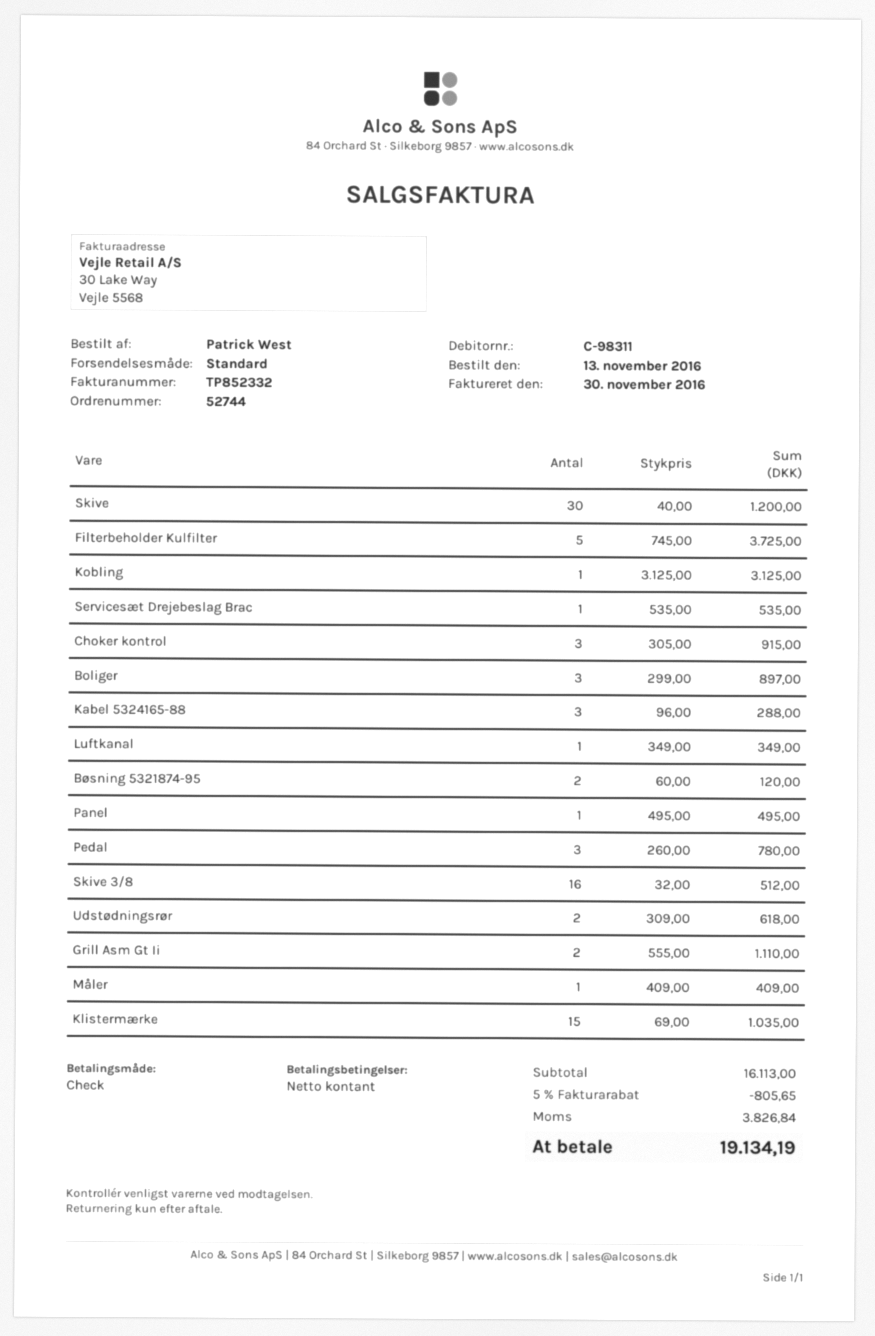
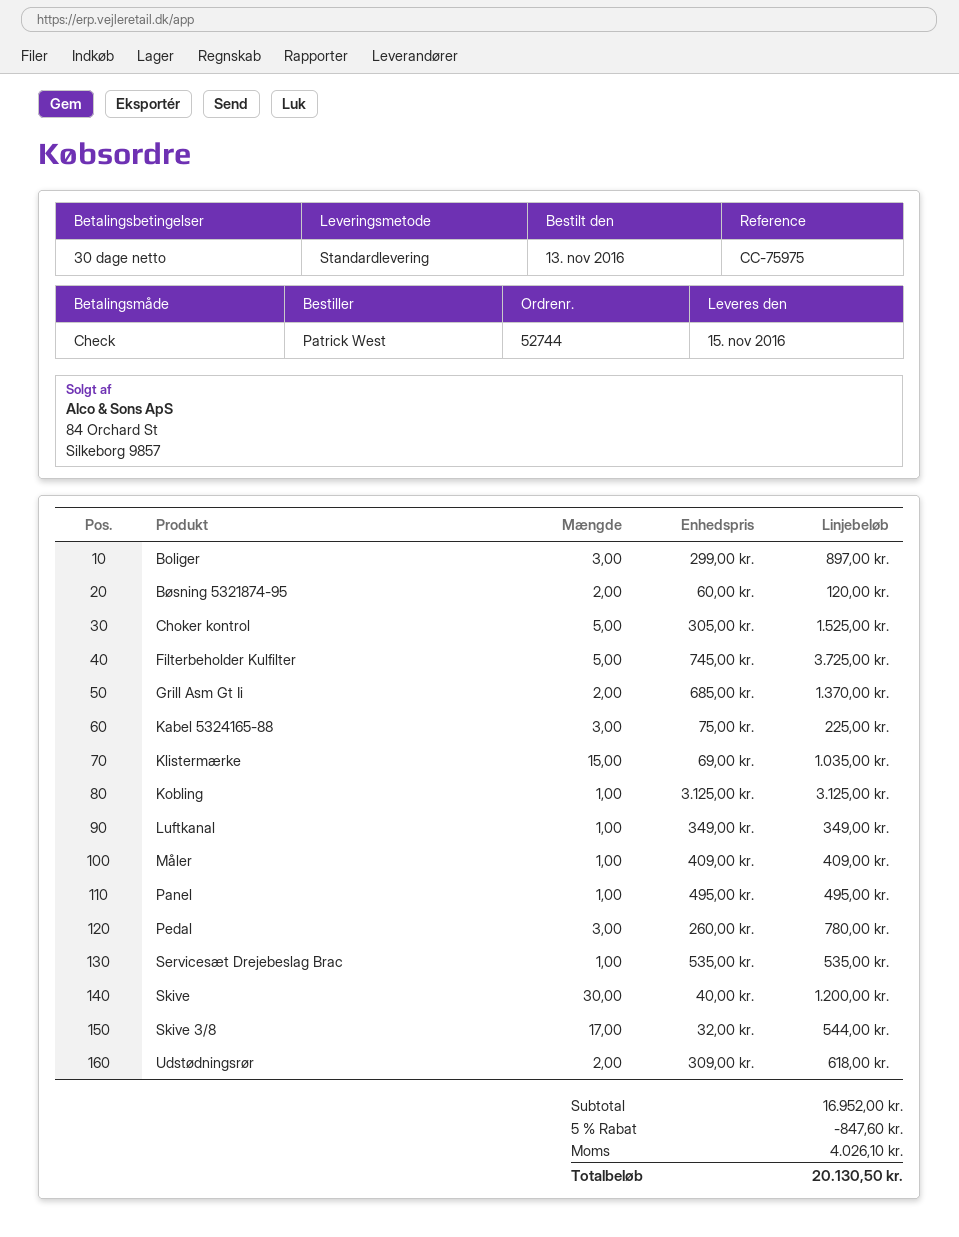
payment terms: on receipt -> 30 days
Choker kontrol: 3 x 305.00 = 915.00 -> 5 x 305.00 = 1525.00
Kabel 5324165-88: 3 x 96.00 = 288.00 -> 3 x 75.00 = 225.00
Skive 3/8: 16 x 32.00 = 512.00 -> 17 x 32.00 = 544.00
Grill Asm Gt Ii: 2 x 555.00 = 1110.00 -> 2 x 685.00 = 1370.00
subtotal: 16113.00 -> 16952.00
discount: 5% = 805.65 -> 5% = 847.60
tax: 3826.84 -> 4026.10
total: 19134.19 -> 20130.50

